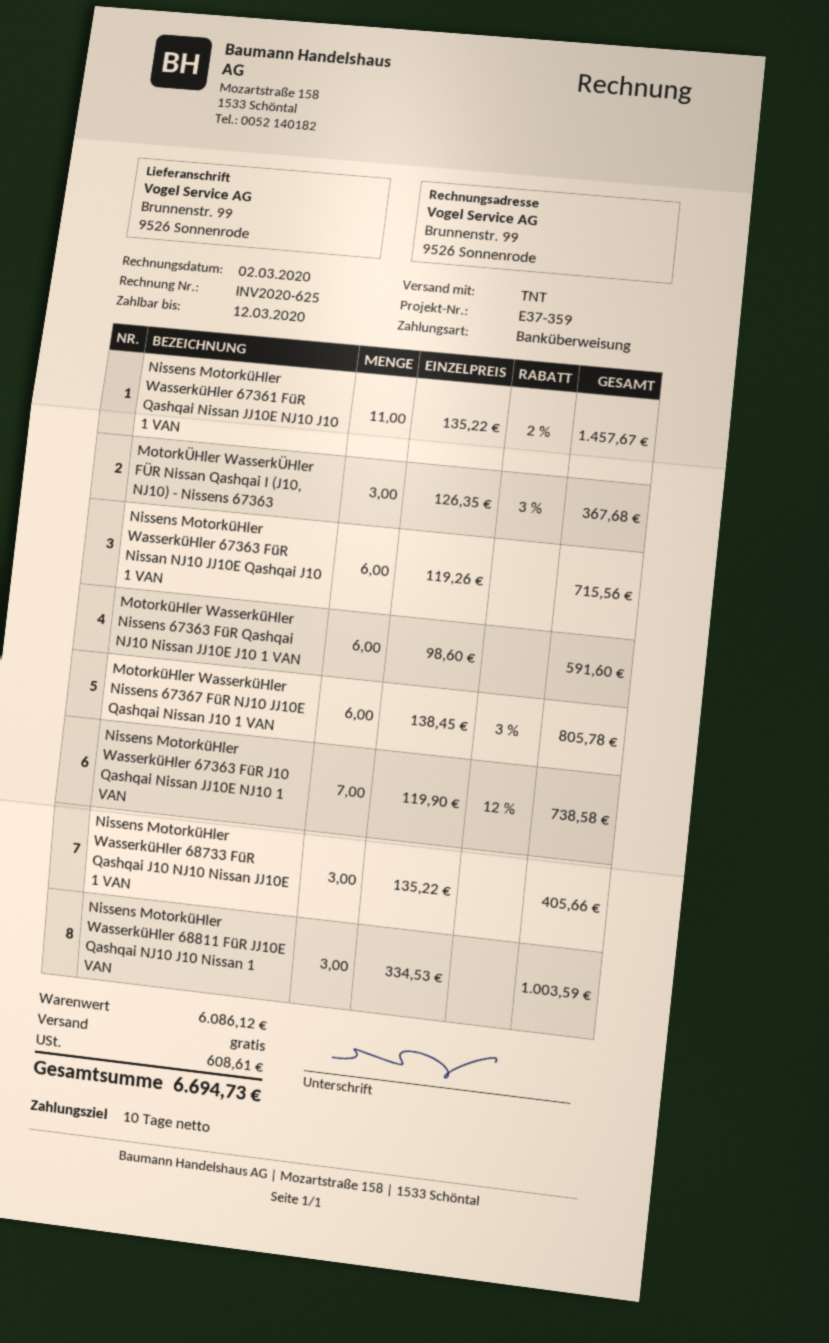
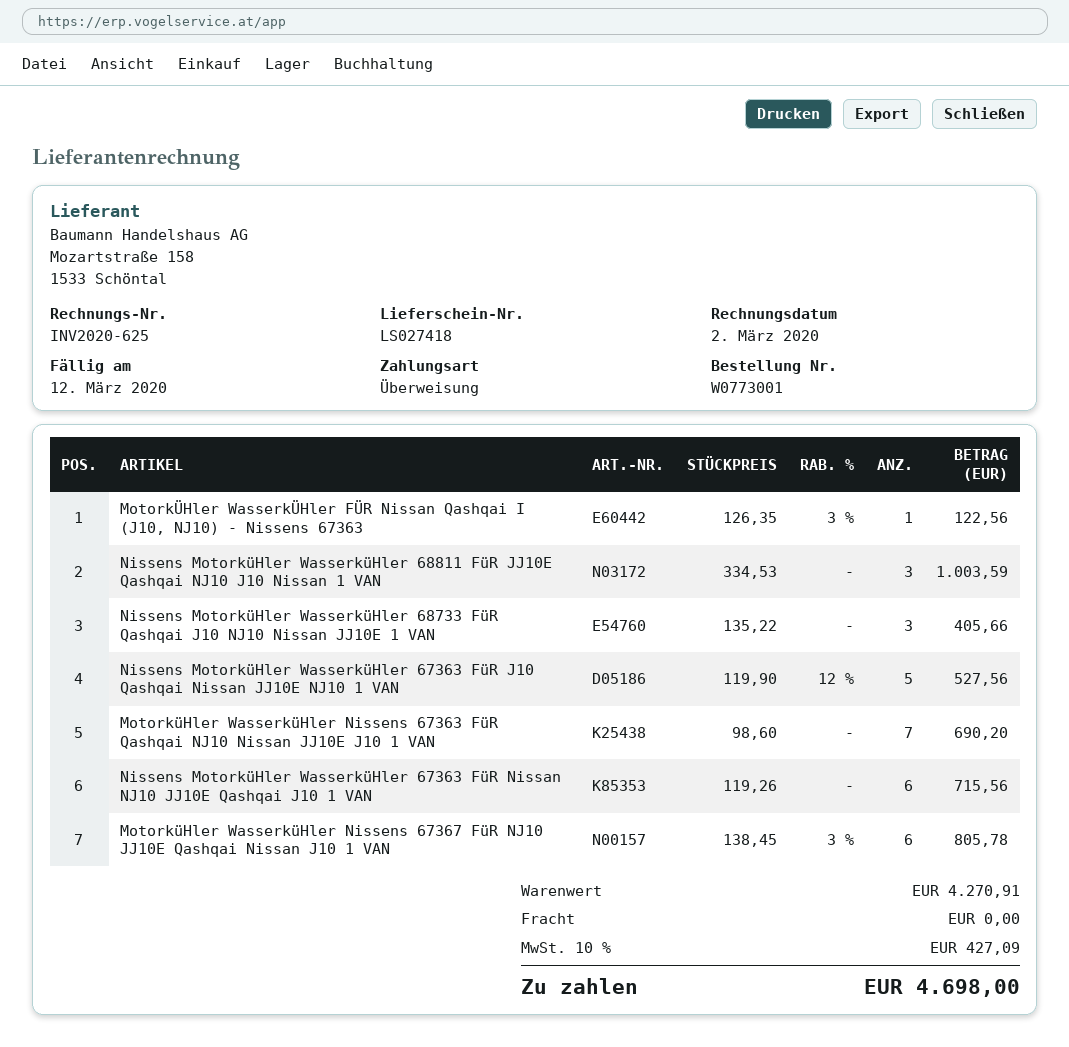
Nissens MotorküHler WasserküHler 67361 FüR Qashqai Nissan JJ10E NJ10 J10 1 VAN: 11 x 135.22 - 2% = 1457.67 -> none
MotorkÜHler WasserkÜHler FÜR Nissan Qashqai I (J10, NJ10) - Nissens 67363: 3 x 126.35 - 3% = 367.68 -> 1 x 126.35 - 3% = 122.56
MotorküHler WasserküHler Nissens 67363 FüR Qashqai NJ10 Nissan JJ10E J10 1 VAN: 6 x 98.60 = 591.60 -> 7 x 98.60 = 690.20
Nissens MotorküHler WasserküHler 67363 FüR J10 Qashqai Nissan JJ10E NJ10 1 VAN: 7 x 119.90 - 12% = 738.58 -> 5 x 119.90 - 12% = 527.56
subtotal: 6086.12 -> 4270.91
tax: 608.61 -> 427.09
total: 6694.73 -> 4698.00

